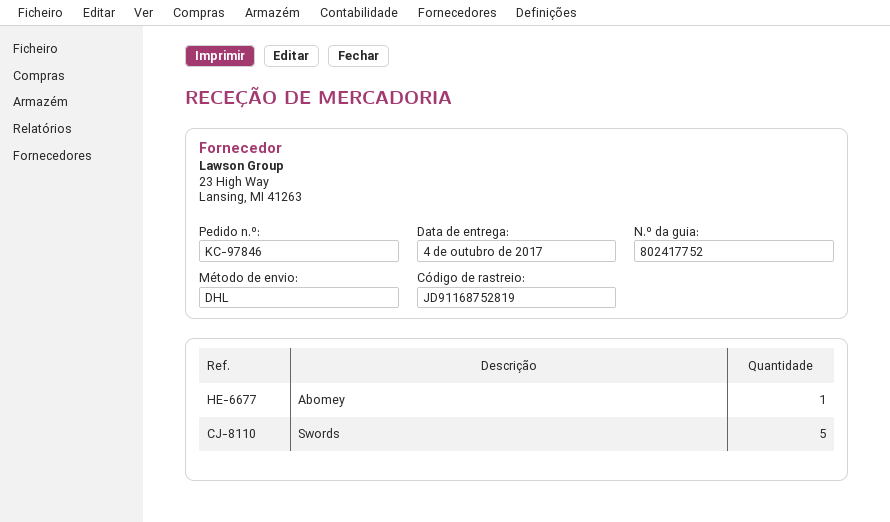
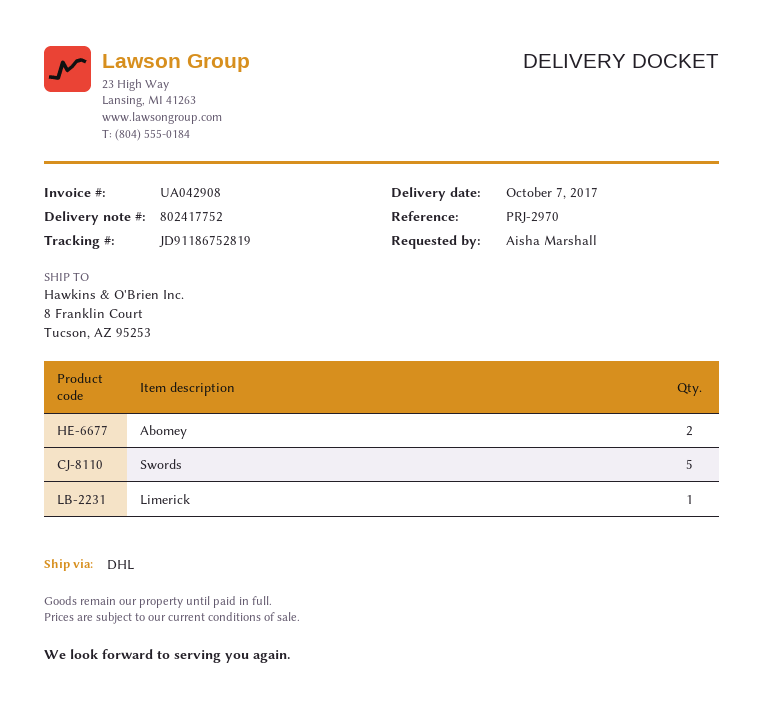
delivery date: 2017-10-04 -> 2017-10-07
tracking number: JD91168752819 -> JD91186752819
Abomey: 1 -> 2
Limerick: none -> 1

